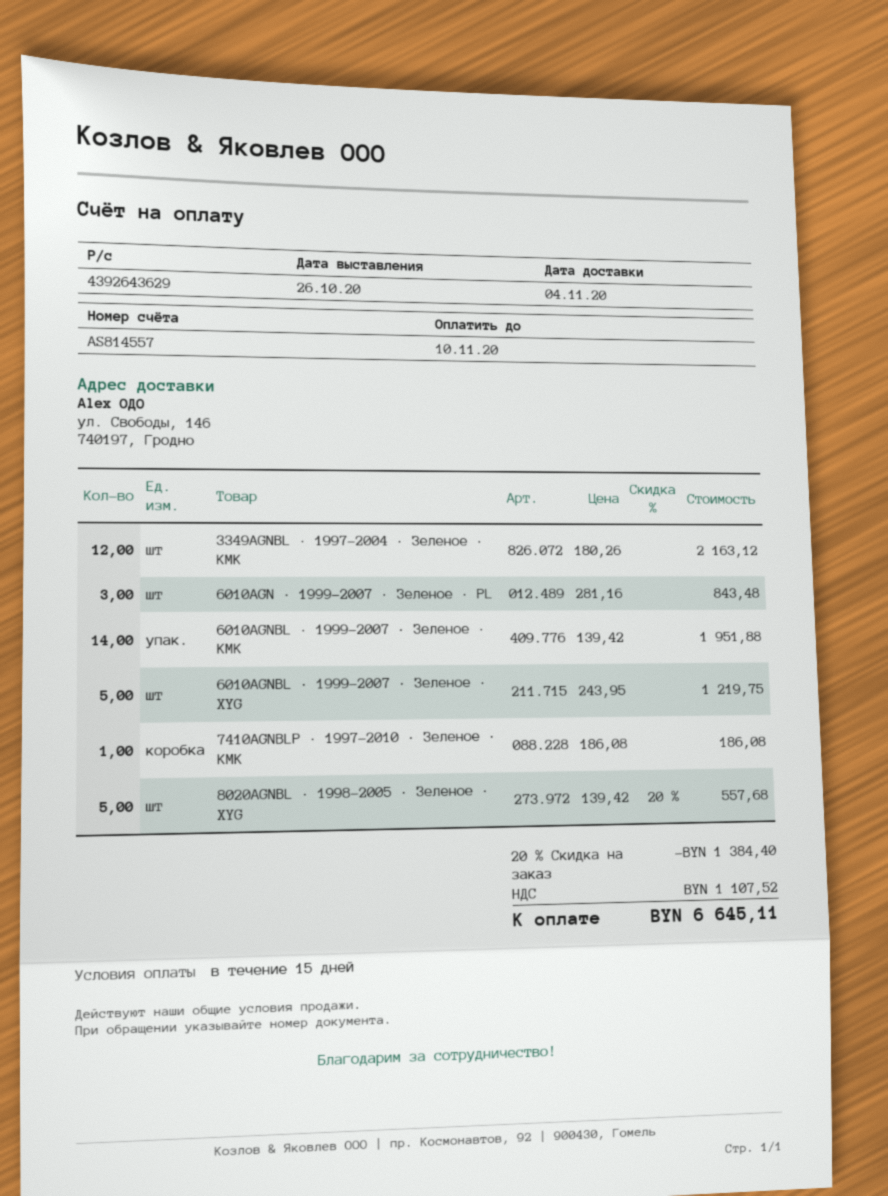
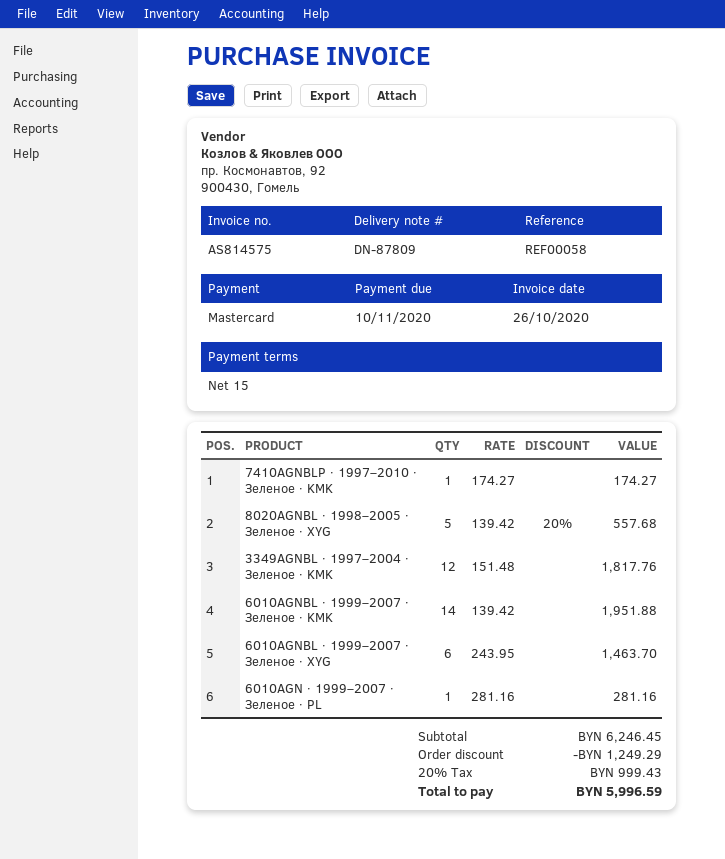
invoice number: AS814557 -> AS814575
3349AGNBL · 1997–2004 · Зеленое · KMK: 12 x 180.26 = 2163.12 -> 12 x 151.48 = 1817.76
6010AGN · 1999–2007 · Зеленое · PL: 3 x 281.16 = 843.48 -> 1 x 281.16 = 281.16
6010AGNBL · 1999–2007 · Зеленое · XYG: 5 x 243.95 = 1219.75 -> 6 x 243.95 = 1463.70
7410AGNBLP · 1997–2010 · Зеленое · KMK: 1 x 186.08 = 186.08 -> 1 x 174.27 = 174.27
discount: 1384.40 -> 1249.29
tax: 1107.52 -> 999.43
total: 6645.11 -> 5996.59

